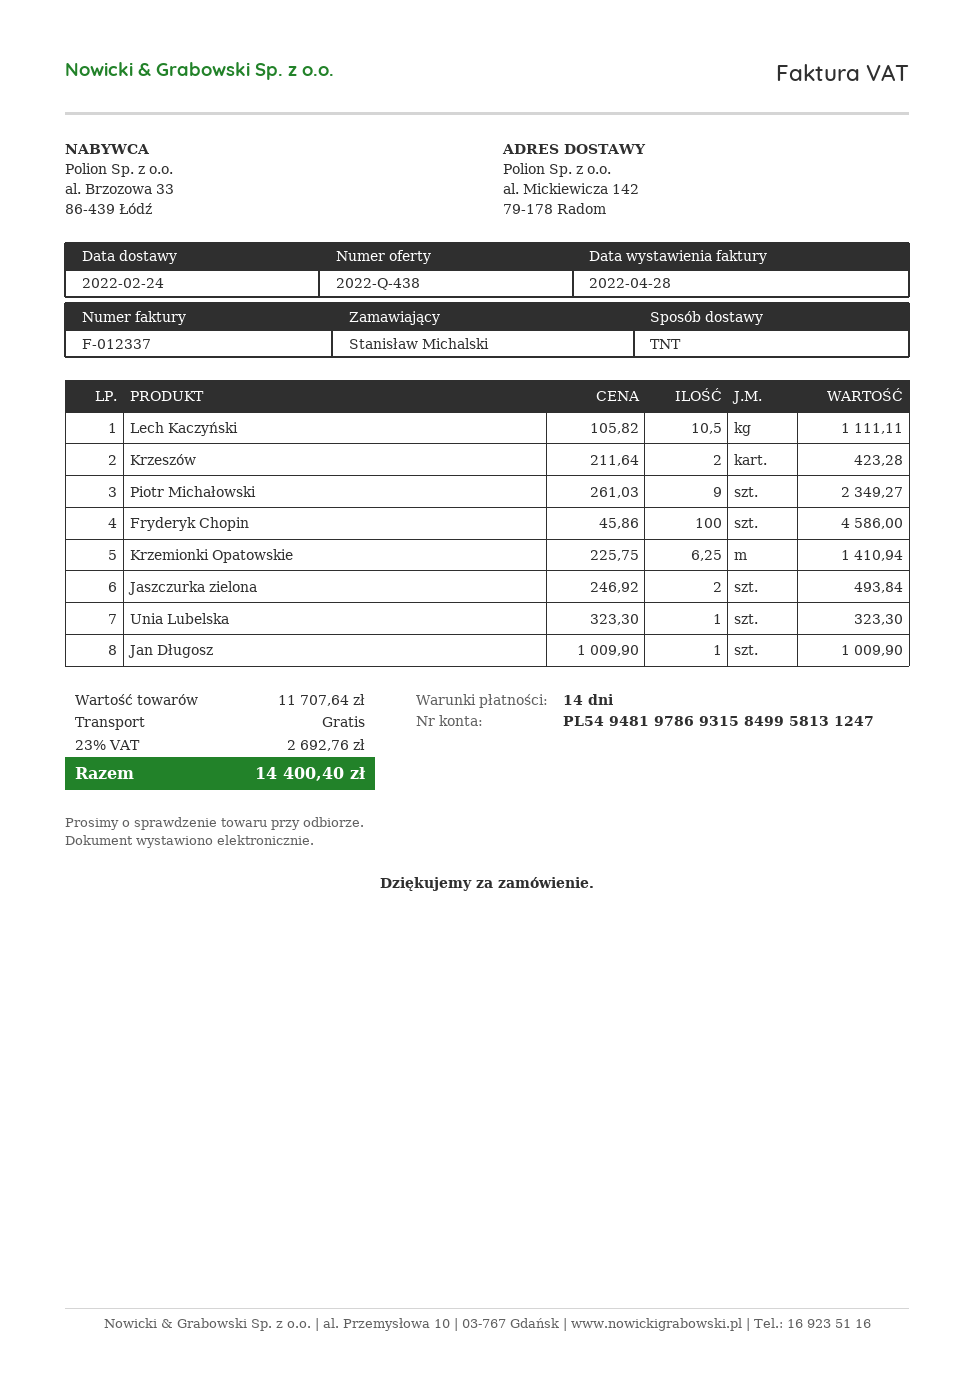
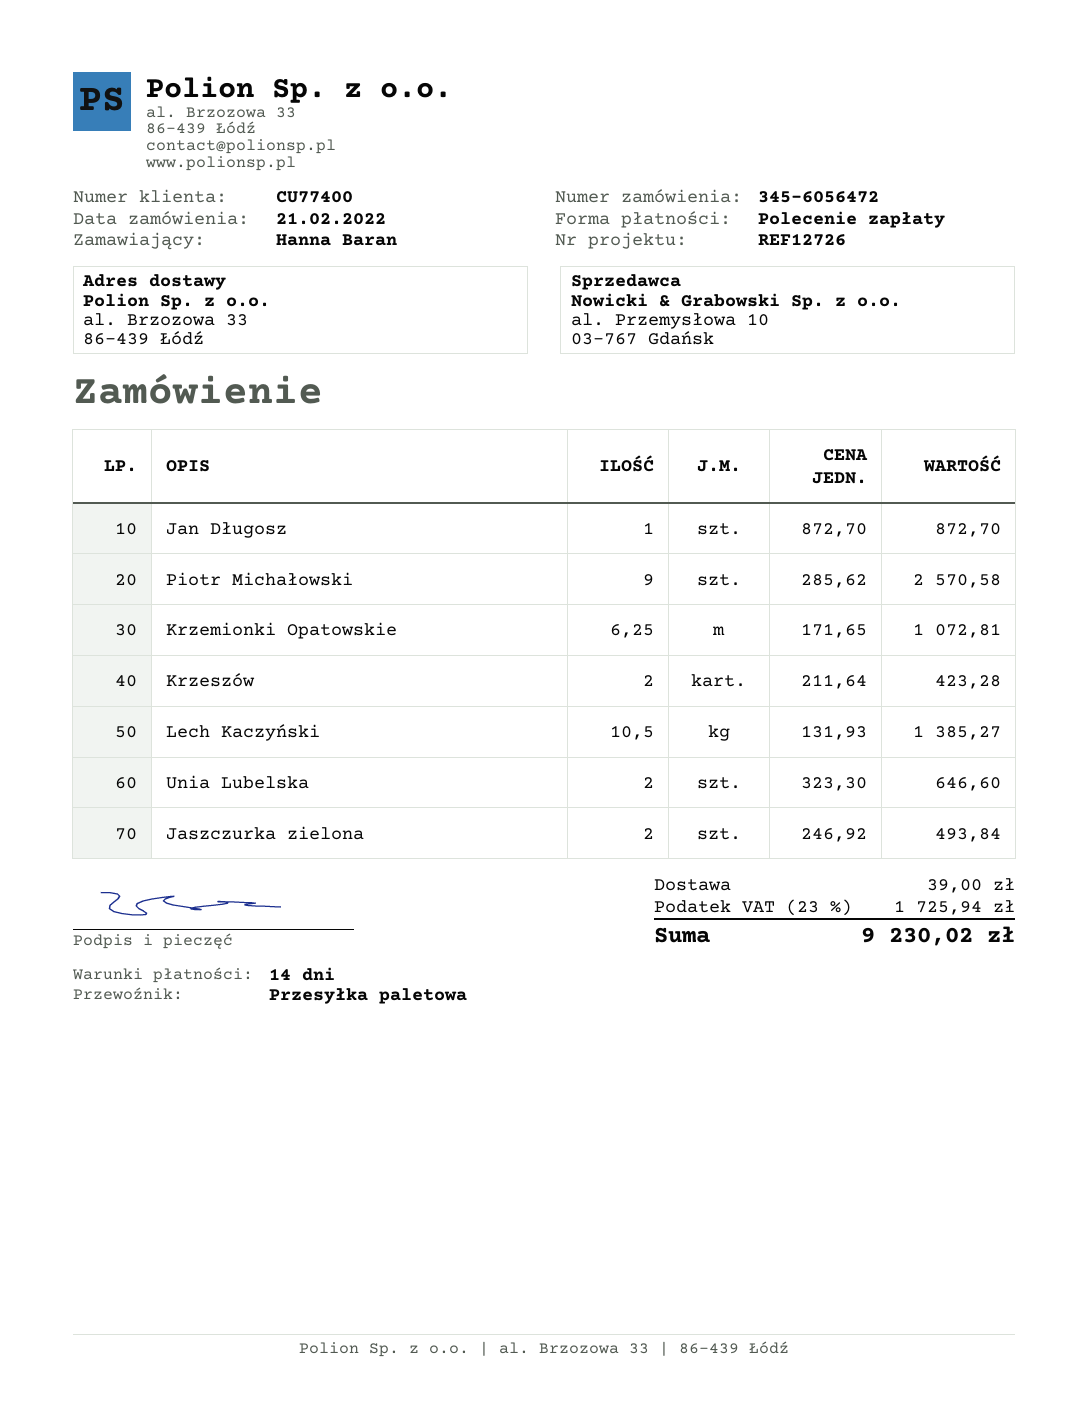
ordered by: Stanisław Michalski -> Hanna Baran
shipping method: TNT -> pallet freight
ship to: al. Mickiewicza 142, 79-178 Radom -> al. Brzozowa 33, 86-439 Łódź
Lech Kaczyński: 10.5 x 105.82 = 1111.11 -> 10.5 x 131.93 = 1385.27
Piotr Michałowski: 9 x 261.03 = 2349.27 -> 9 x 285.62 = 2570.58
Fryderyk Chopin: 100 x 45.86 = 4586.00 -> none
Krzemionki Opatowskie: 6.25 x 225.75 = 1410.94 -> 6.25 x 171.65 = 1072.81
Unia Lubelska: 1 x 323.30 = 323.30 -> 2 x 323.30 = 646.60
Jan Długosz: 1 x 1009.90 = 1009.90 -> 1 x 872.70 = 872.70
shipping: 0.00 -> 39.00
tax: 23% = 2692.76 -> 23% = 1725.94
total: 14400.40 -> 9230.02

